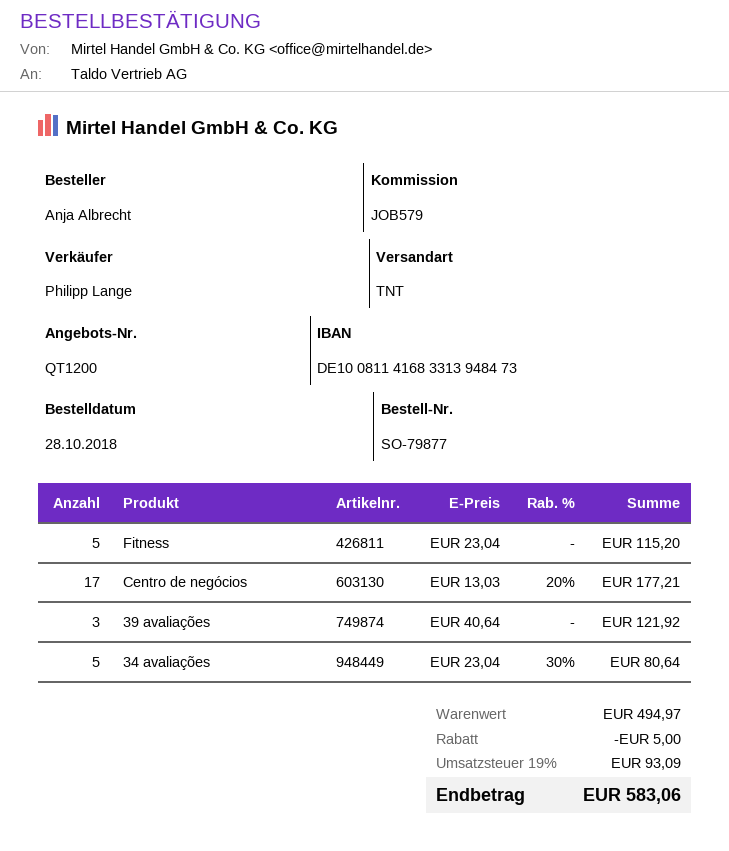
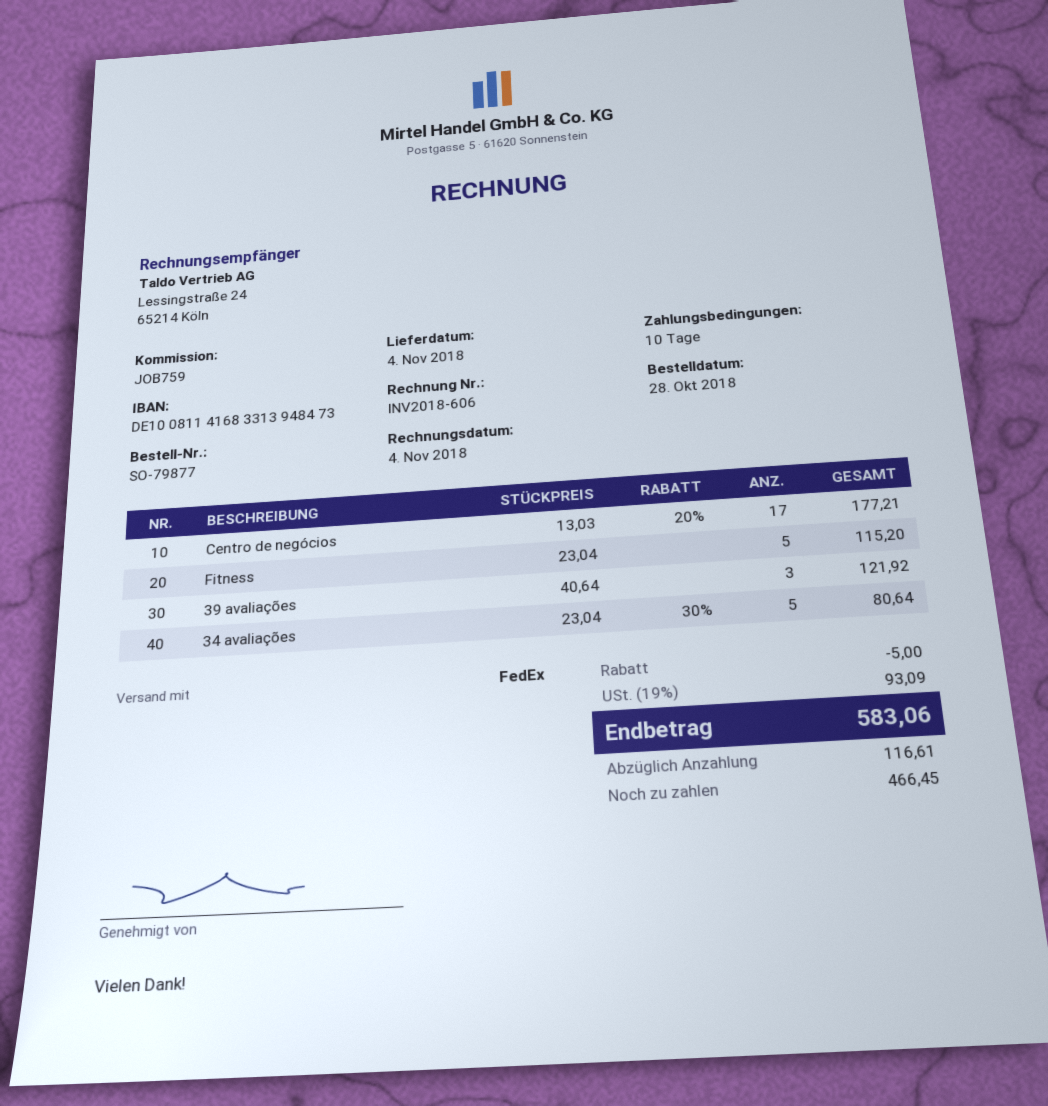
reference: JOB579 -> JOB759
shipping method: TNT -> FedEx

